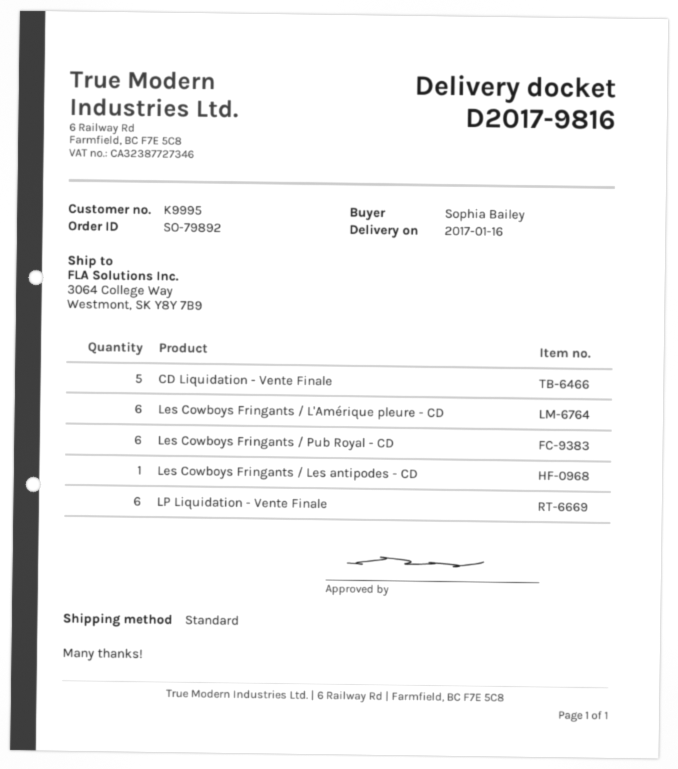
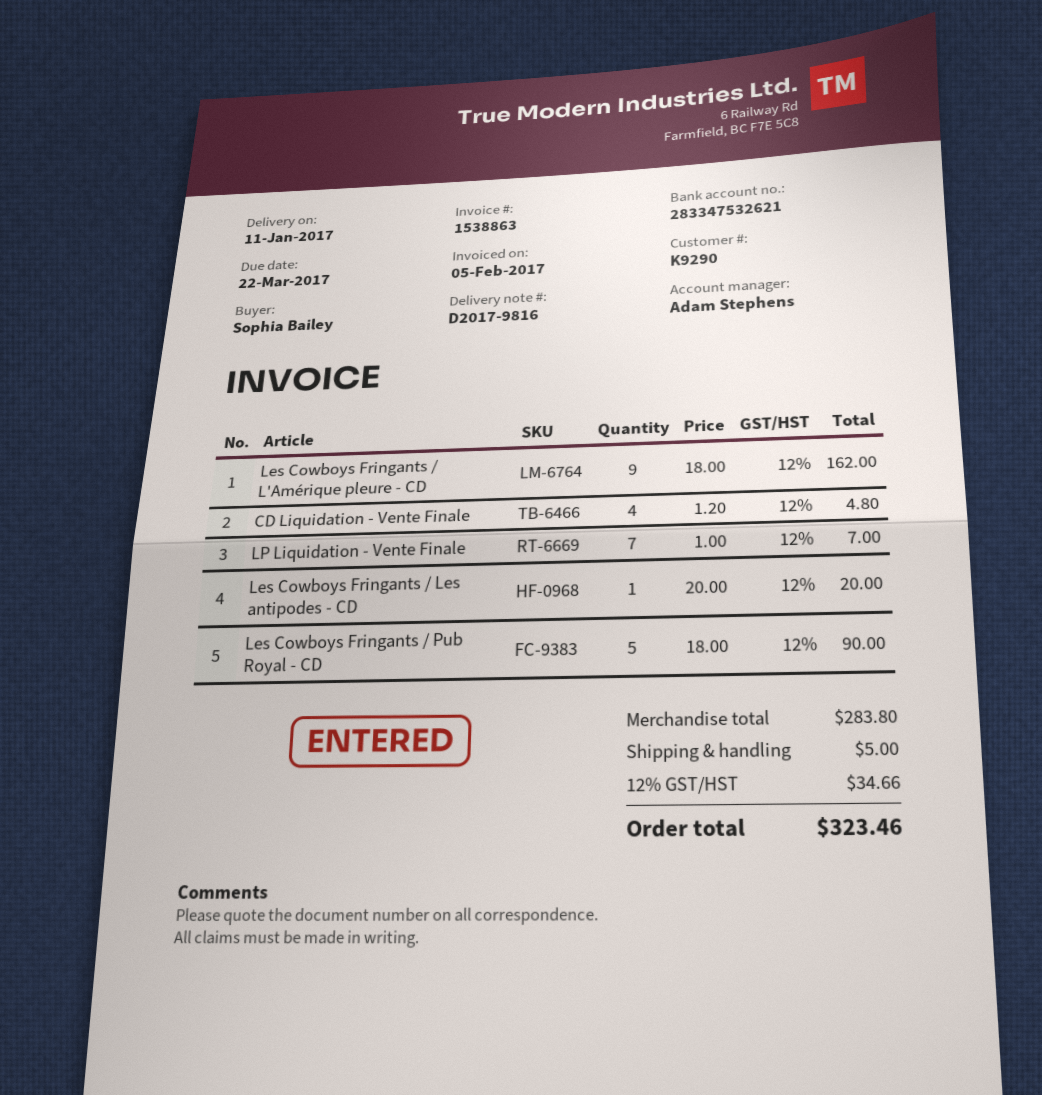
delivery date: 2017-01-16 -> 2017-01-11
customer number: K9995 -> K9290
CD Liquidation - Vente Finale: 5 -> 4
Les Cowboys Fringants / L'Amérique pleure - CD: 6 -> 9
Les Cowboys Fringants / Pub Royal - CD: 6 -> 5
LP Liquidation - Vente Finale: 6 -> 7

